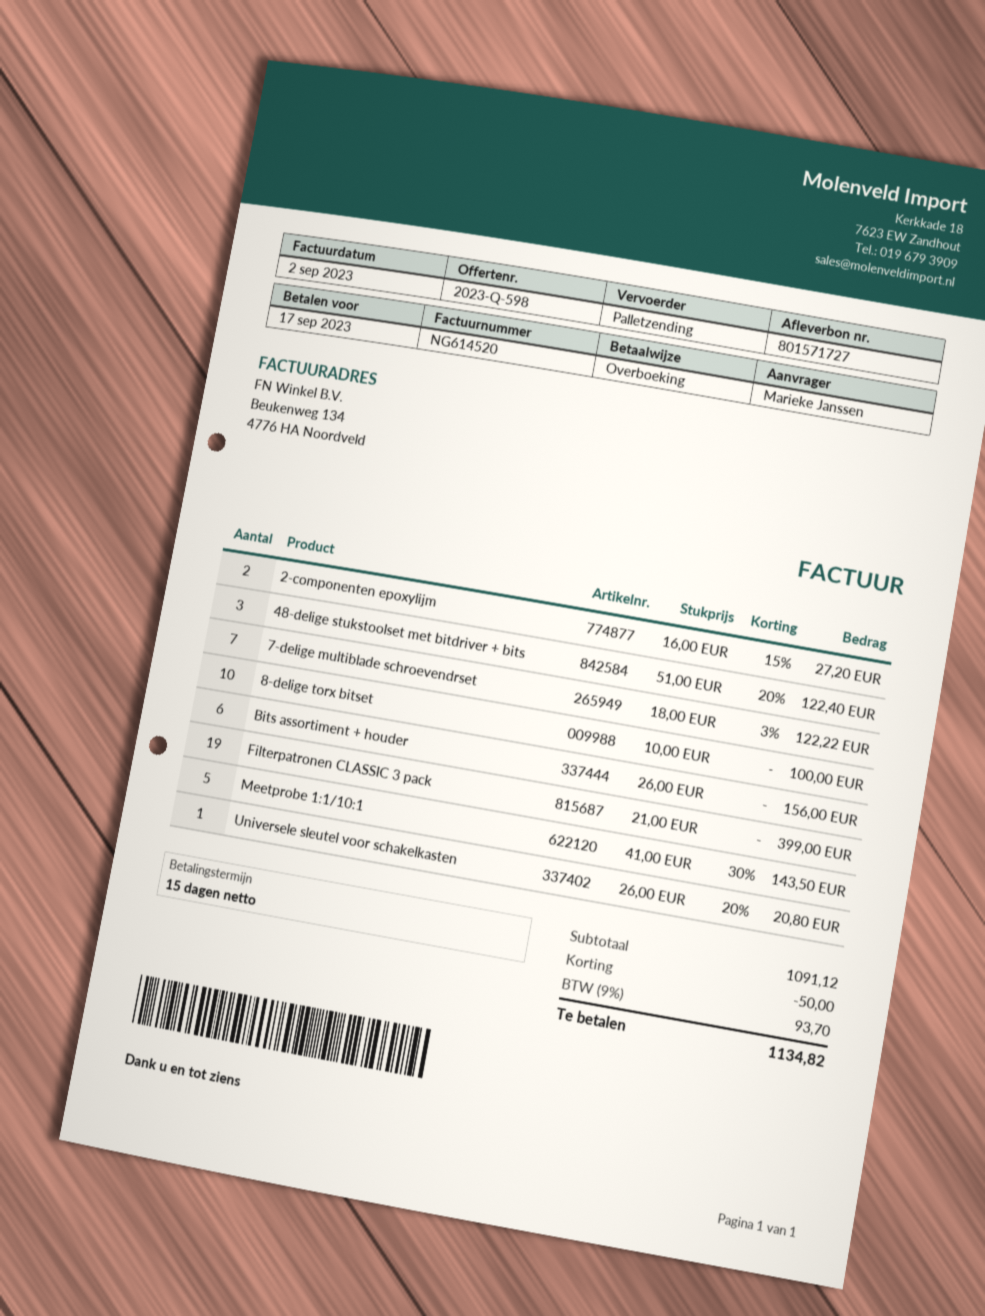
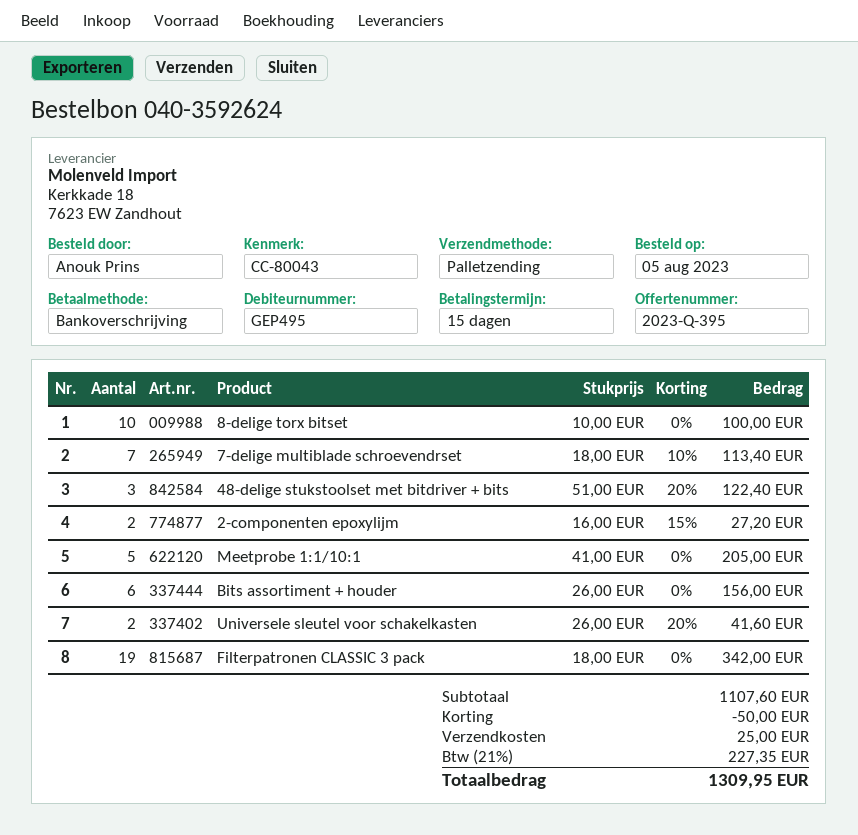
quote number: 2023-Q-598 -> 2023-Q-395
ordered by: Marieke Janssen -> Anouk Prins
7-delige multiblade schroevendrset: 7 x 18.00 - 3% = 122.22 -> 7 x 18.00 - 10% = 113.40
Filterpatronen CLASSIC 3 pack: 19 x 21.00 = 399.00 -> 19 x 18.00 = 342.00
Meetprobe 1:1/10:1: 5 x 41.00 - 30% = 143.50 -> 5 x 41.00 = 205.00
Universele sleutel voor schakelkasten: 1 x 26.00 - 20% = 20.80 -> 2 x 26.00 - 20% = 41.60
subtotal: 1091.12 -> 1107.60
shipping: none -> 25.00
tax: 9% = 93.70 -> 21% = 227.35
total: 1134.82 -> 1309.95

